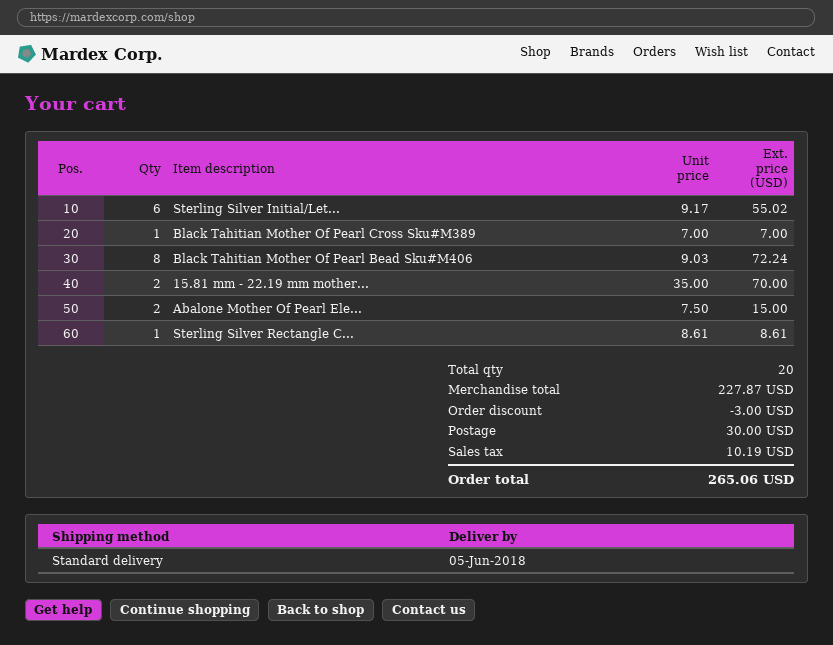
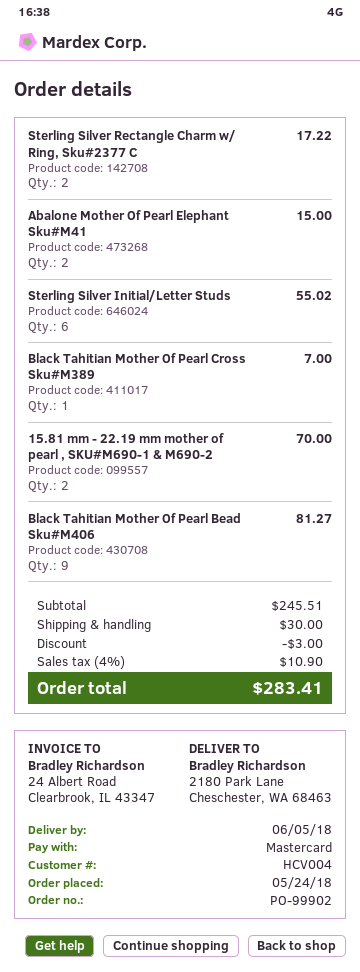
Black Tahitian Mother Of Pearl Bead Sku#M406: 8 for 72.24 -> 9 for 81.27
Sterling Silver Rectangle C...: 1 for 8.61 -> 2 for 17.22
subtotal: 227.87 -> 245.51
tax: 10.19 -> 10.90
total: 265.06 -> 283.41

